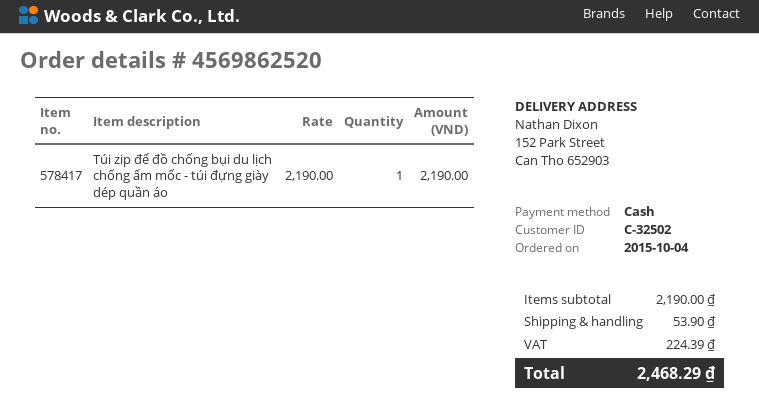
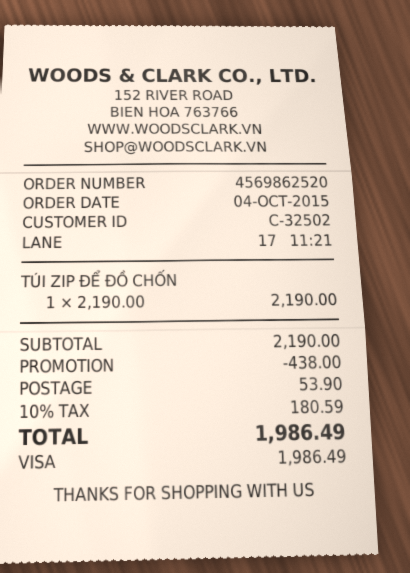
payment method: cash -> Visa
discount: none -> 438.00
tax: 224.39 -> 180.59
total: 2468.29 -> 1986.49

